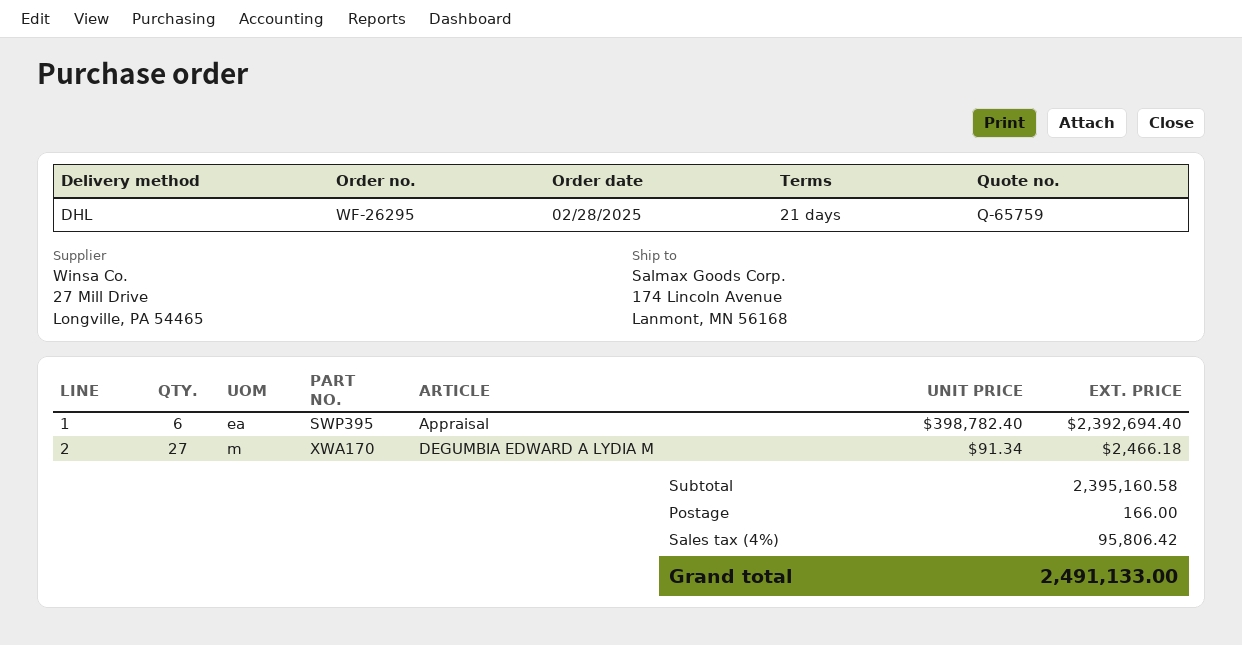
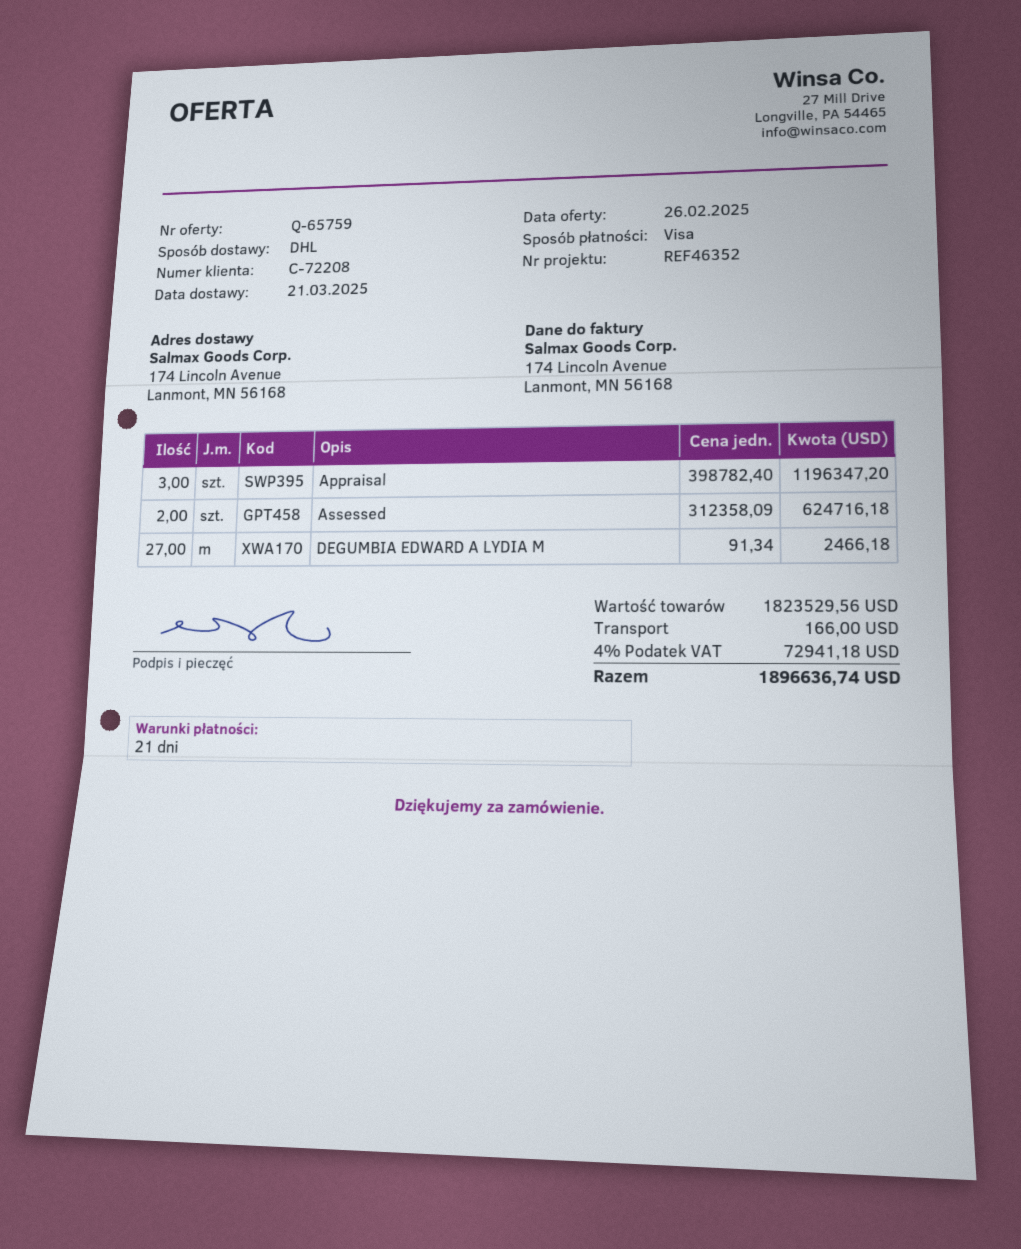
Appraisal: 6 x 398782.40 = 2392694.40 -> 3 x 398782.40 = 1196347.20
Assessed: none -> 2 x 312358.09 = 624716.18
subtotal: 2395160.58 -> 1823529.56
tax: 4% = 95806.42 -> 4% = 72941.18
total: 2491133.00 -> 1896636.74

